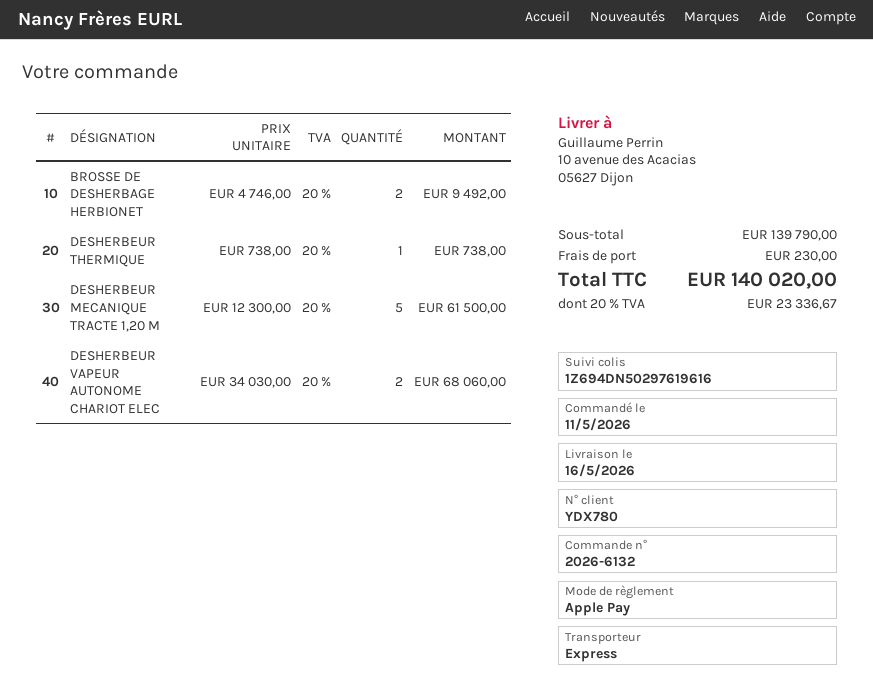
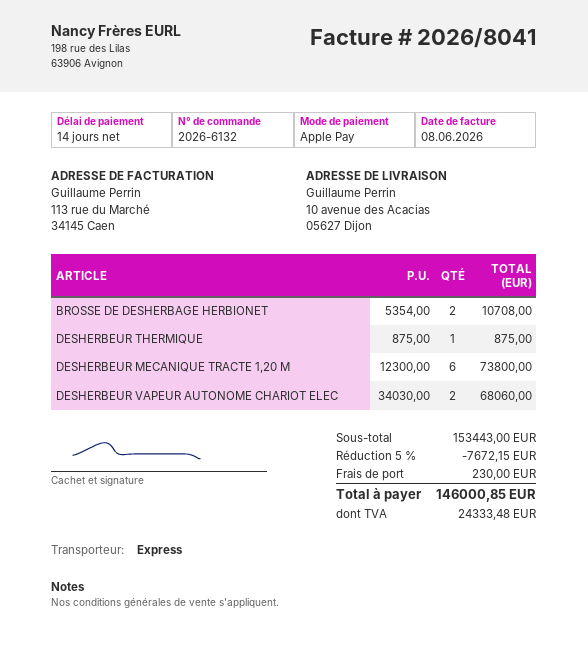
BROSSE DE DESHERBAGE HERBIONET: 2 x 4746.00 = 9492.00 -> 2 x 5354.00 = 10708.00
DESHERBEUR THERMIQUE: 1 x 738.00 = 738.00 -> 1 x 875.00 = 875.00
DESHERBEUR MECANIQUE TRACTE 1,20 M: 5 x 12300.00 = 61500.00 -> 6 x 12300.00 = 73800.00
subtotal: 139790.00 -> 153443.00
discount: none -> 5% = 7672.15
tax: 23336.67 -> 24333.48
total: 140020.00 -> 146000.85

